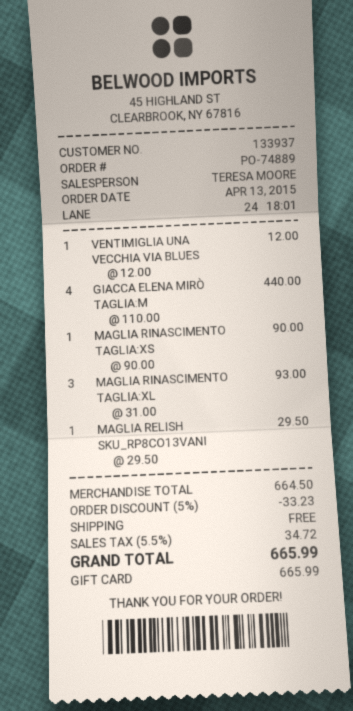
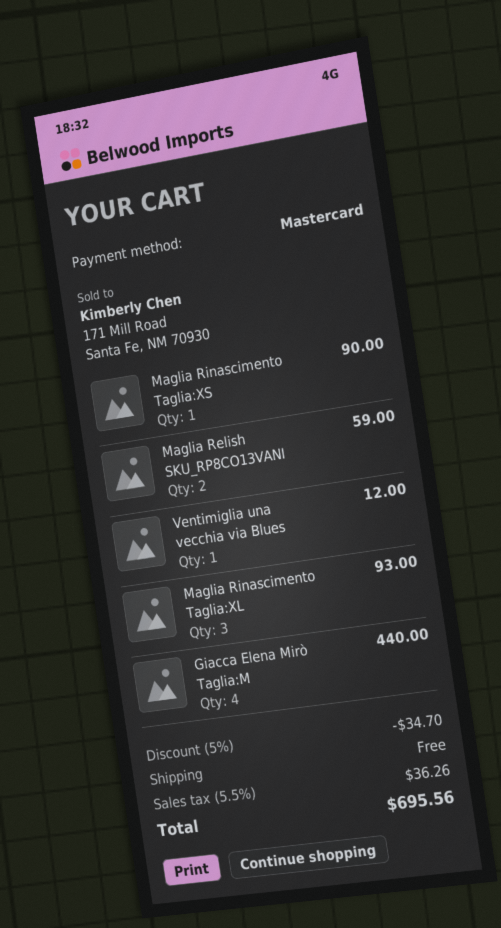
payment method: gift card -> Mastercard
MAGLIA RELISH SKU_RP8CO13VANI: 1 for 29.50 -> 2 for 59.00
discount: 5% = 33.23 -> 5% = 34.70
tax: 5.5% = 34.72 -> 5.5% = 36.26
total: 665.99 -> 695.56

